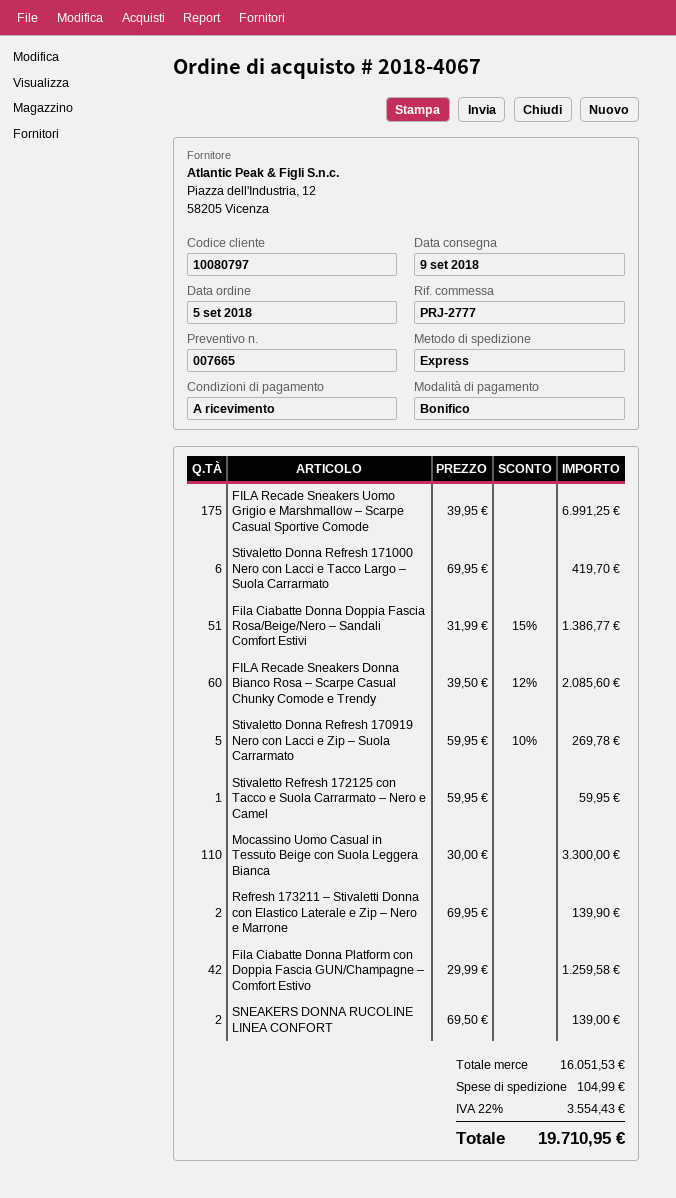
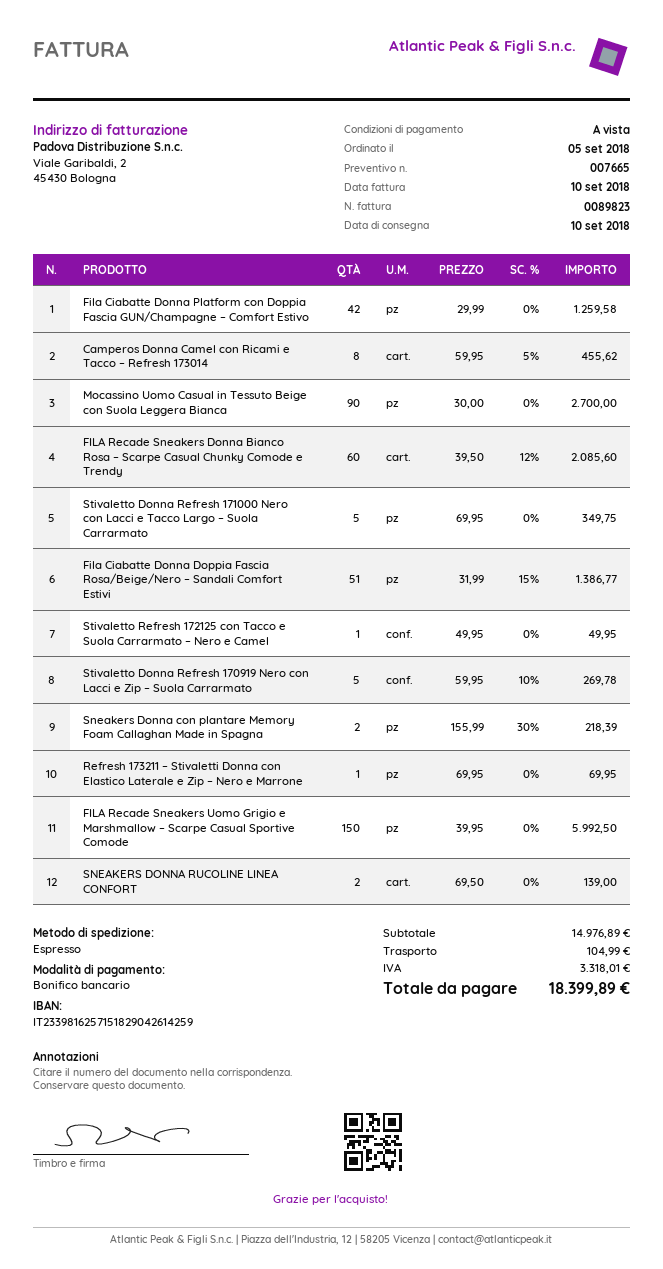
delivery date: 2018-09-09 -> 2018-09-10
FILA Recade Sneakers Uomo Grigio e Marshmallow – Scarpe Casual Sportive Comode: 175 x 39.95 = 6991.25 -> 150 x 39.95 = 5992.50
Stivaletto Donna Refresh 171000 Nero con Lacci e Tacco Largo – Suola Carrarmato: 6 x 69.95 = 419.70 -> 5 x 69.95 = 349.75
Stivaletto Refresh 172125 con Tacco e Suola Carrarmato – Nero e Camel: 1 x 59.95 = 59.95 -> 1 x 49.95 = 49.95
Mocassino Uomo Casual in Tessuto Beige con Suola Leggera Bianca: 110 x 30.00 = 3300.00 -> 90 x 30.00 = 2700.00
Refresh 173211 – Stivaletti Donna con Elastico Laterale e Zip – Nero e Marrone: 2 x 69.95 = 139.90 -> 1 x 69.95 = 69.95
Camperos Donna Camel con Ricami e Tacco – Refresh 173014: none -> 8 x 59.95 - 5% = 455.62
Sneakers Donna con plantare Memory Foam Callaghan Made in Spagna: none -> 2 x 155.99 - 30% = 218.39
subtotal: 16051.53 -> 14976.89
tax: 3554.43 -> 3318.01
total: 19710.95 -> 18399.89

